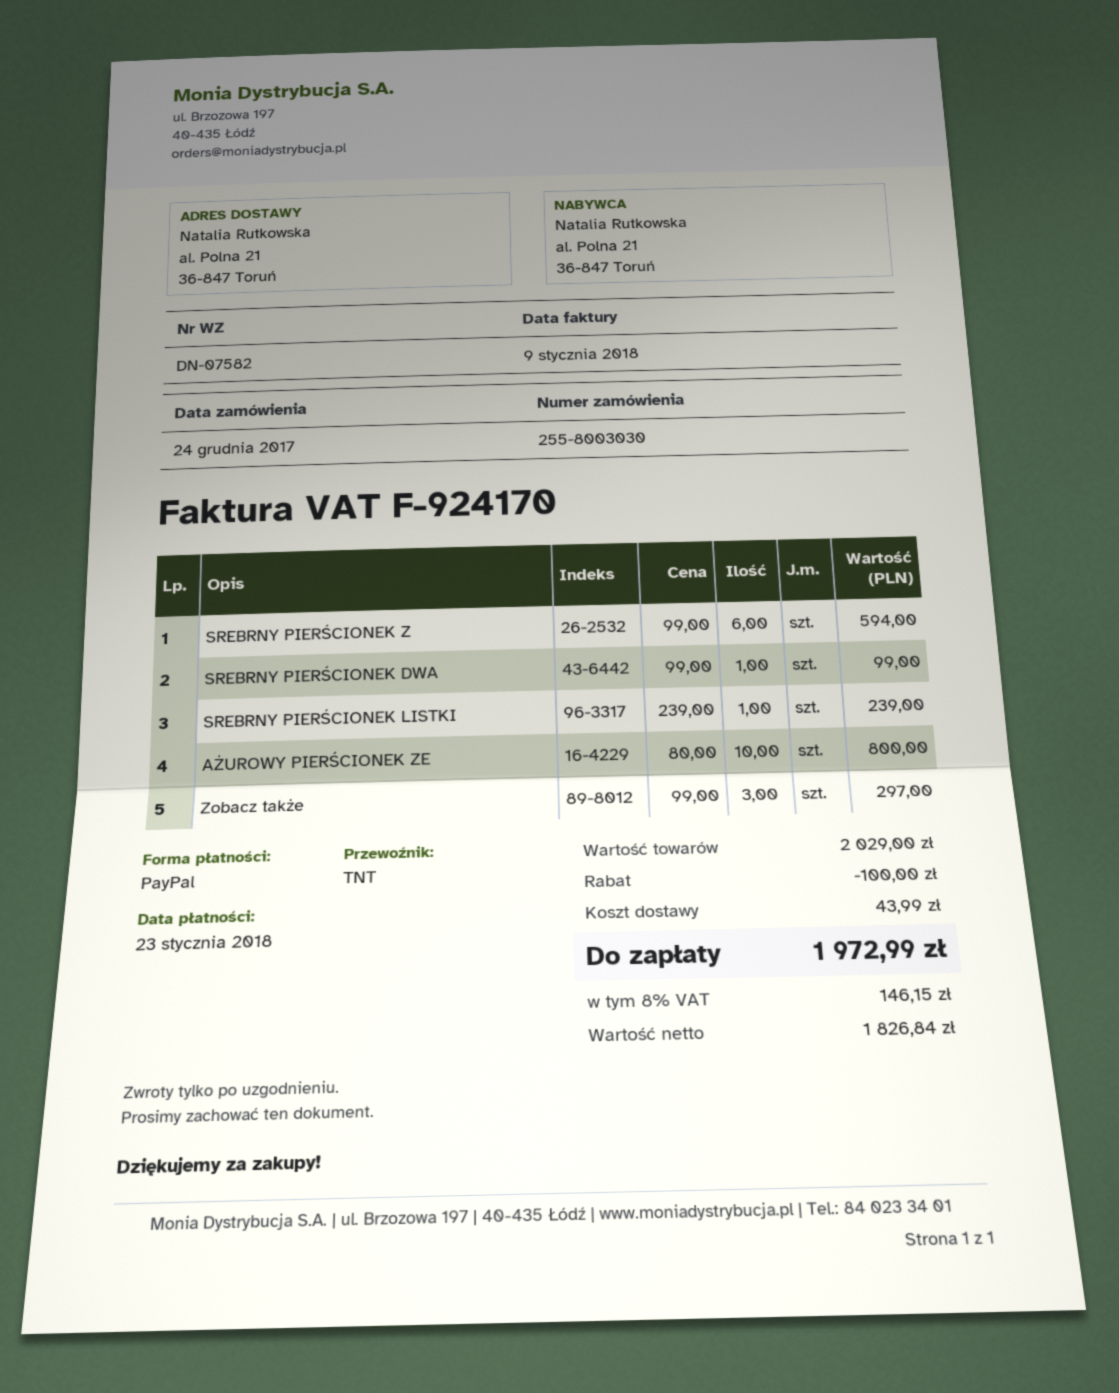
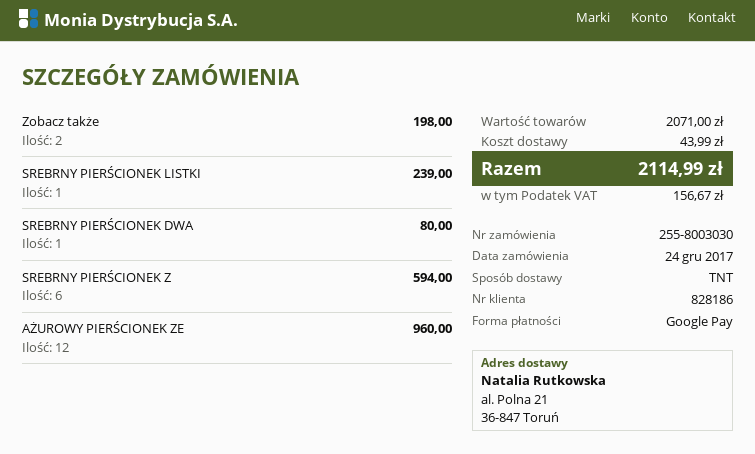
payment method: PayPal -> Google Pay
SREBRNY PIERŚCIONEK DWA: 1 for 99.00 -> 1 for 80.00
AŻUROWY PIERŚCIONEK ZE: 10 for 800.00 -> 12 for 960.00
Zobacz także: 3 for 297.00 -> 2 for 198.00
subtotal: 2029.00 -> 2071.00
discount: 100.00 -> none
tax: 146.15 -> 156.67
total: 1972.99 -> 2114.99

